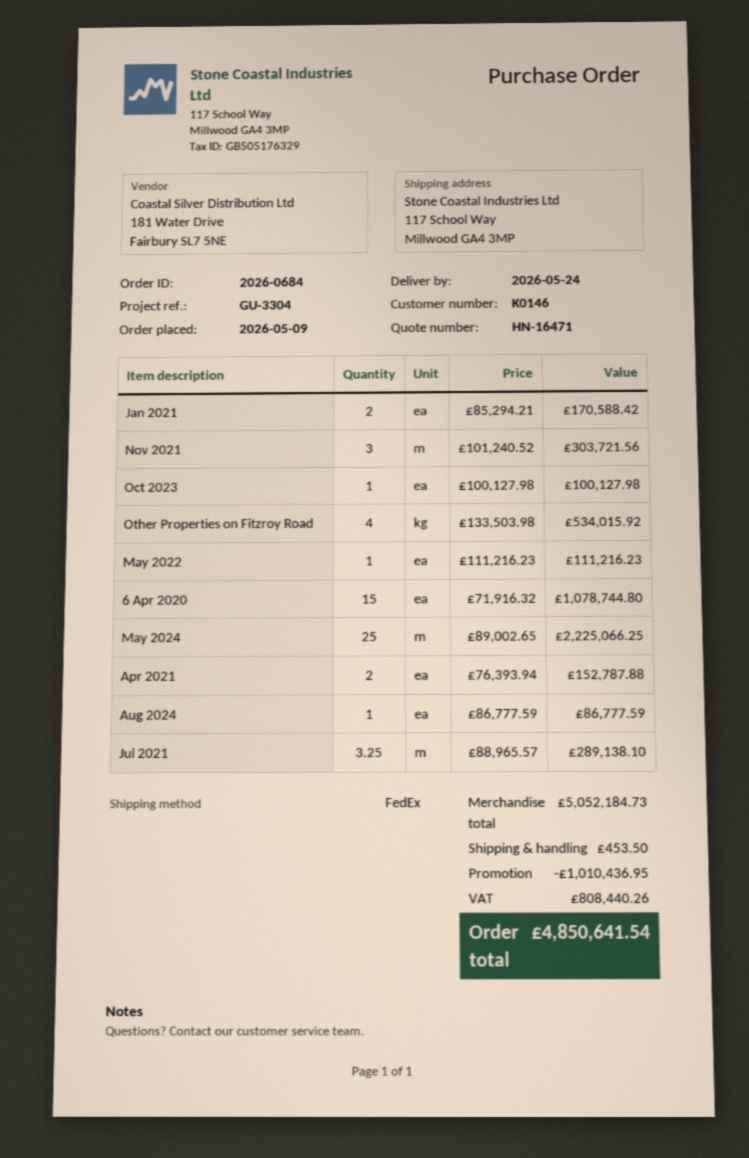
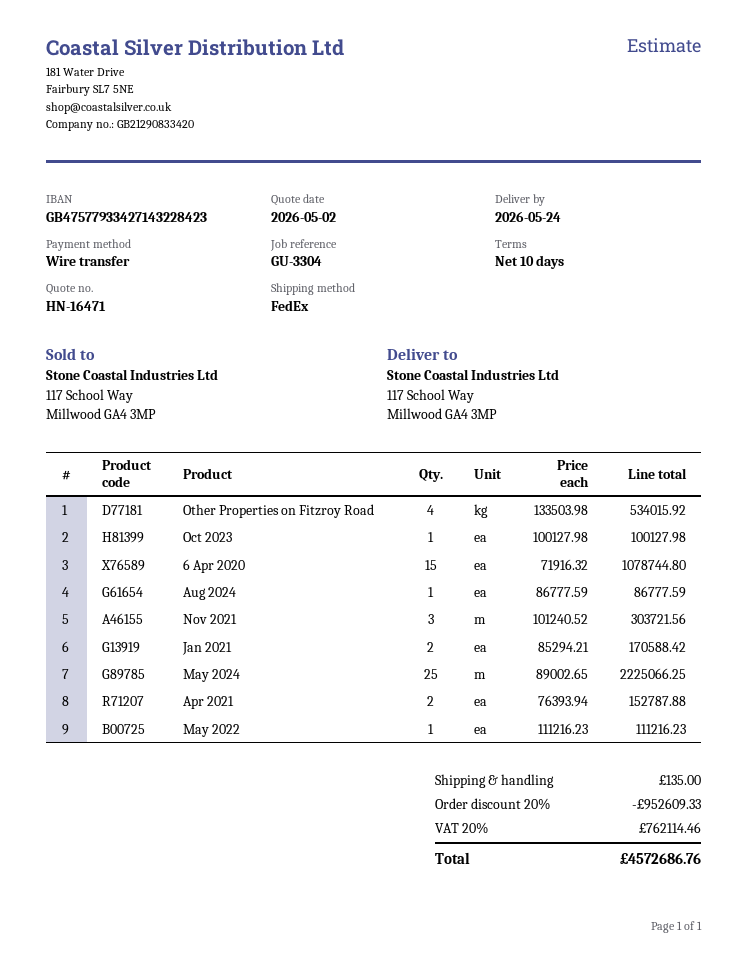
Jul 2021: 3.25 x 88965.57 = 289138.10 -> none
discount: 1010436.95 -> 952609.33
shipping: 453.50 -> 135.00
tax: 808440.26 -> 762114.46
total: 4850641.54 -> 4572686.76

